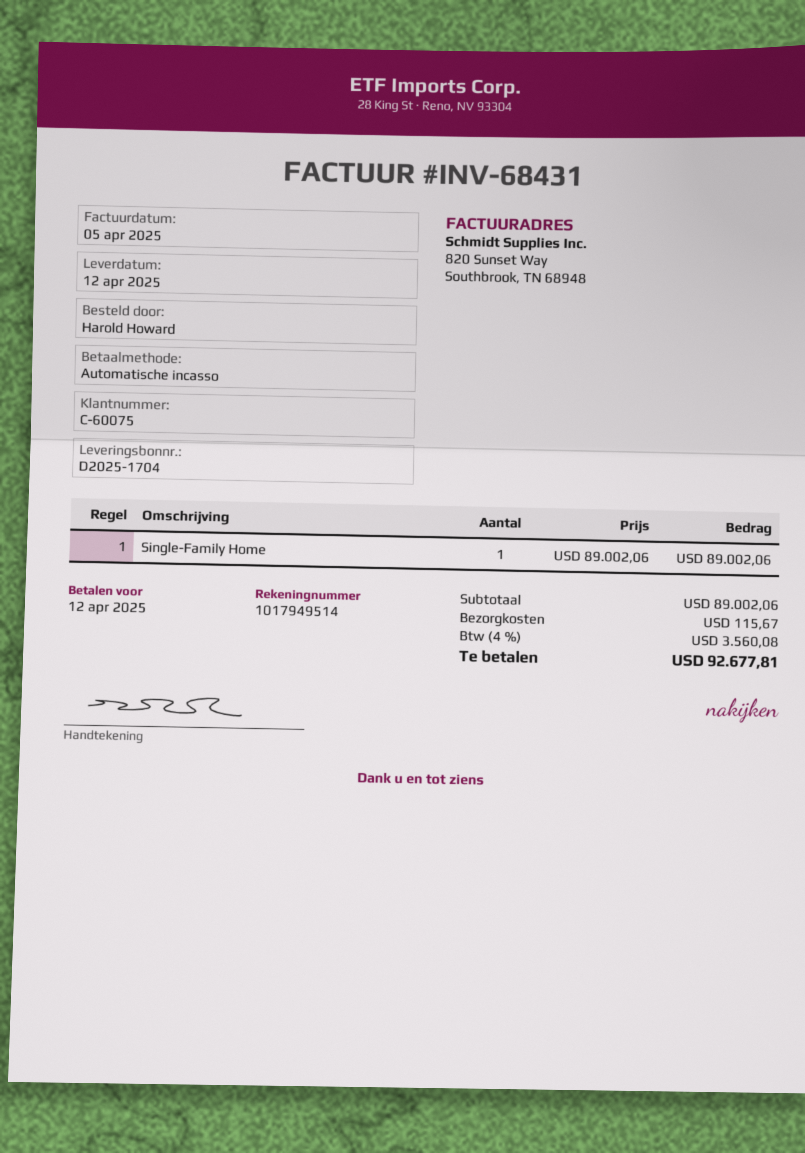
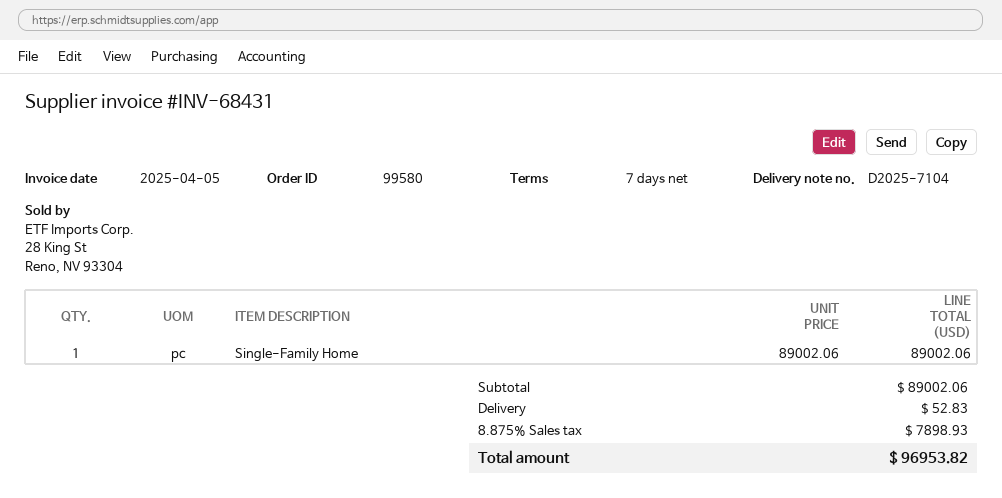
delivery note number: D2025-1704 -> D2025-7104
shipping: 115.67 -> 52.83
tax: 4% = 3560.08 -> 8.875% = 7898.93
total: 92677.81 -> 96953.82

